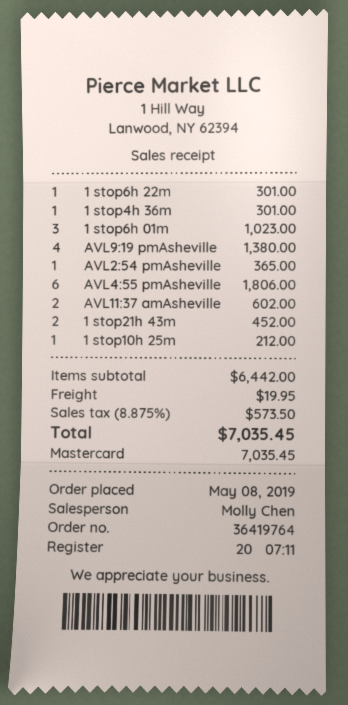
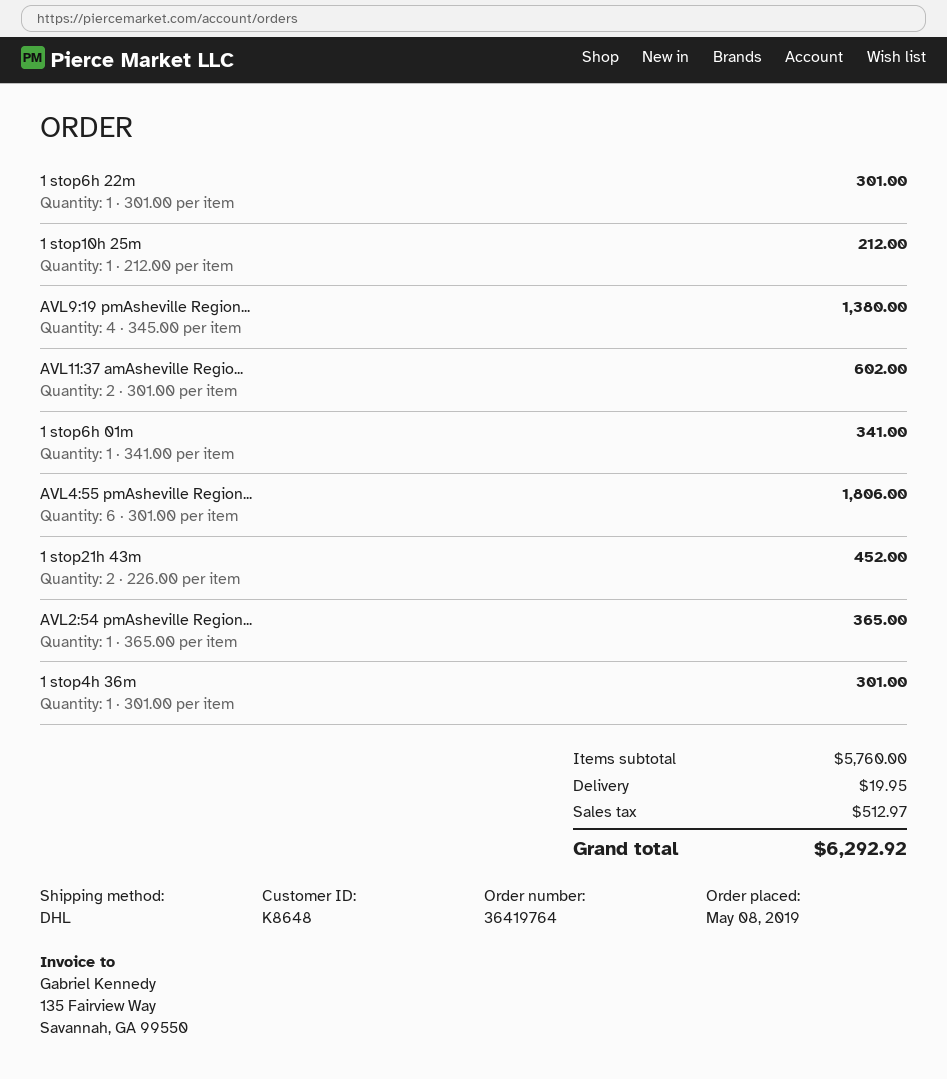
1 stop6h 01m: 3 for 1023.00 -> 1 for 341.00
subtotal: 6442.00 -> 5760.00
tax: 573.50 -> 512.97
total: 7035.45 -> 6292.92

